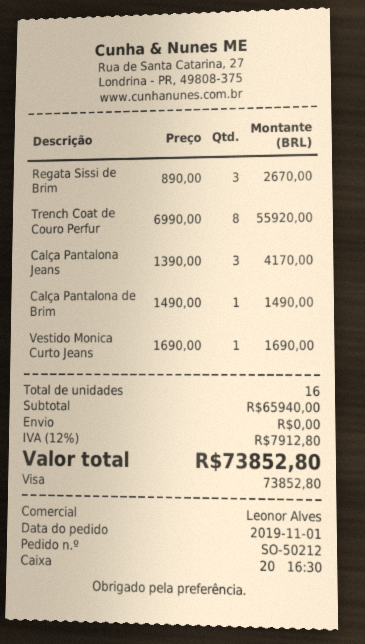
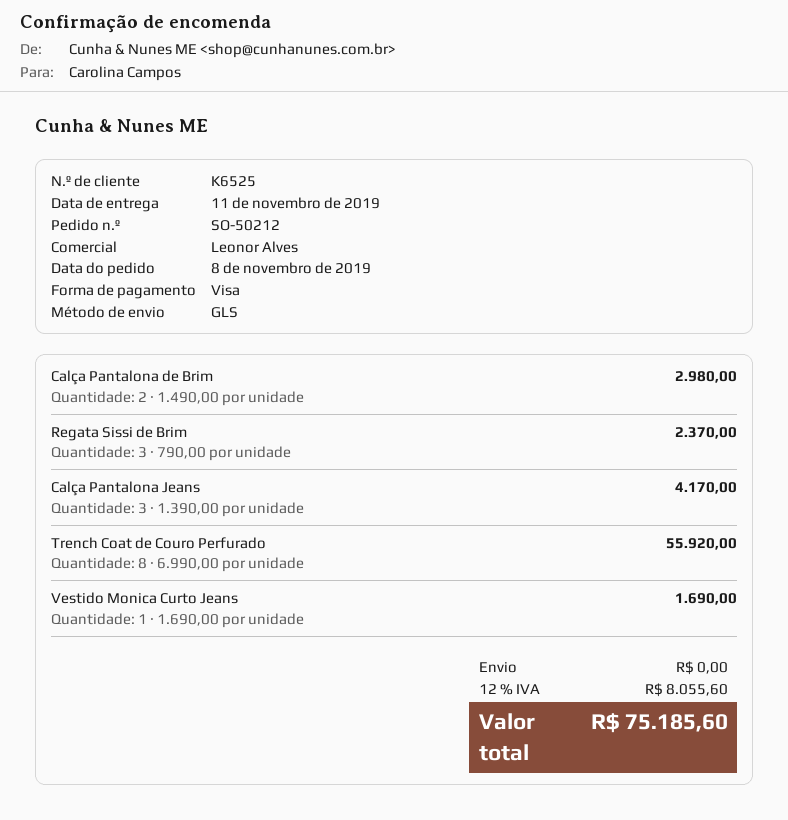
order date: 2019-11-01 -> 2019-11-08
Regata Sissi de Brim: 3 x 890.00 = 2670.00 -> 3 x 790.00 = 2370.00
Calça Pantalona de Brim: 1 x 1490.00 = 1490.00 -> 2 x 1490.00 = 2980.00
tax: 12% = 7912.80 -> 12% = 8055.60
total: 73852.80 -> 75185.60

